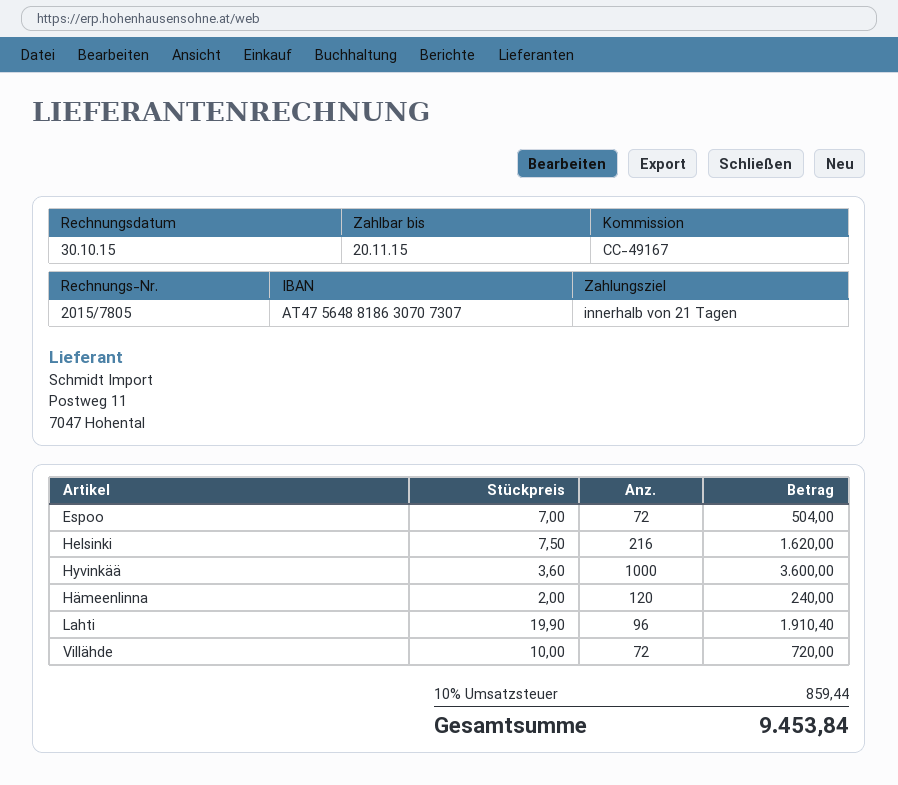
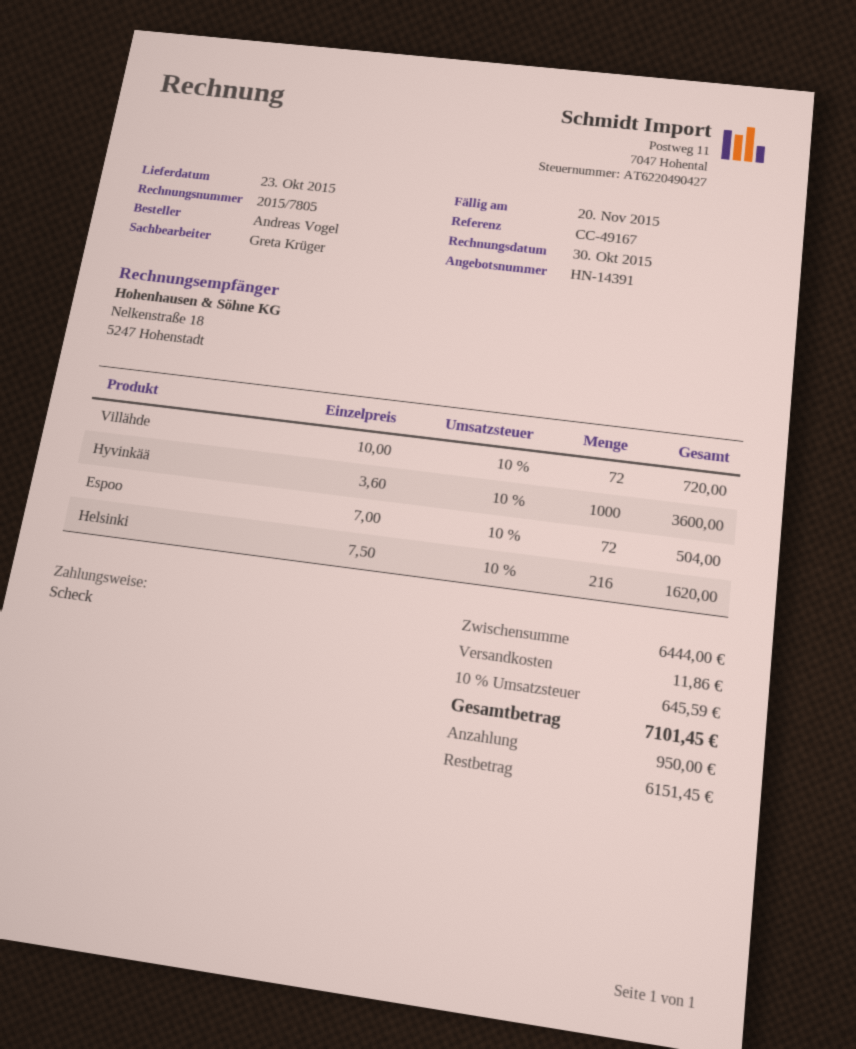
Hämeenlinna: 120 x 2.00 = 240.00 -> none
Lahti: 96 x 19.90 = 1910.40 -> none
shipping: none -> 11.86
tax: 10% = 859.44 -> 10% = 645.59
total: 9453.84 -> 7101.45

